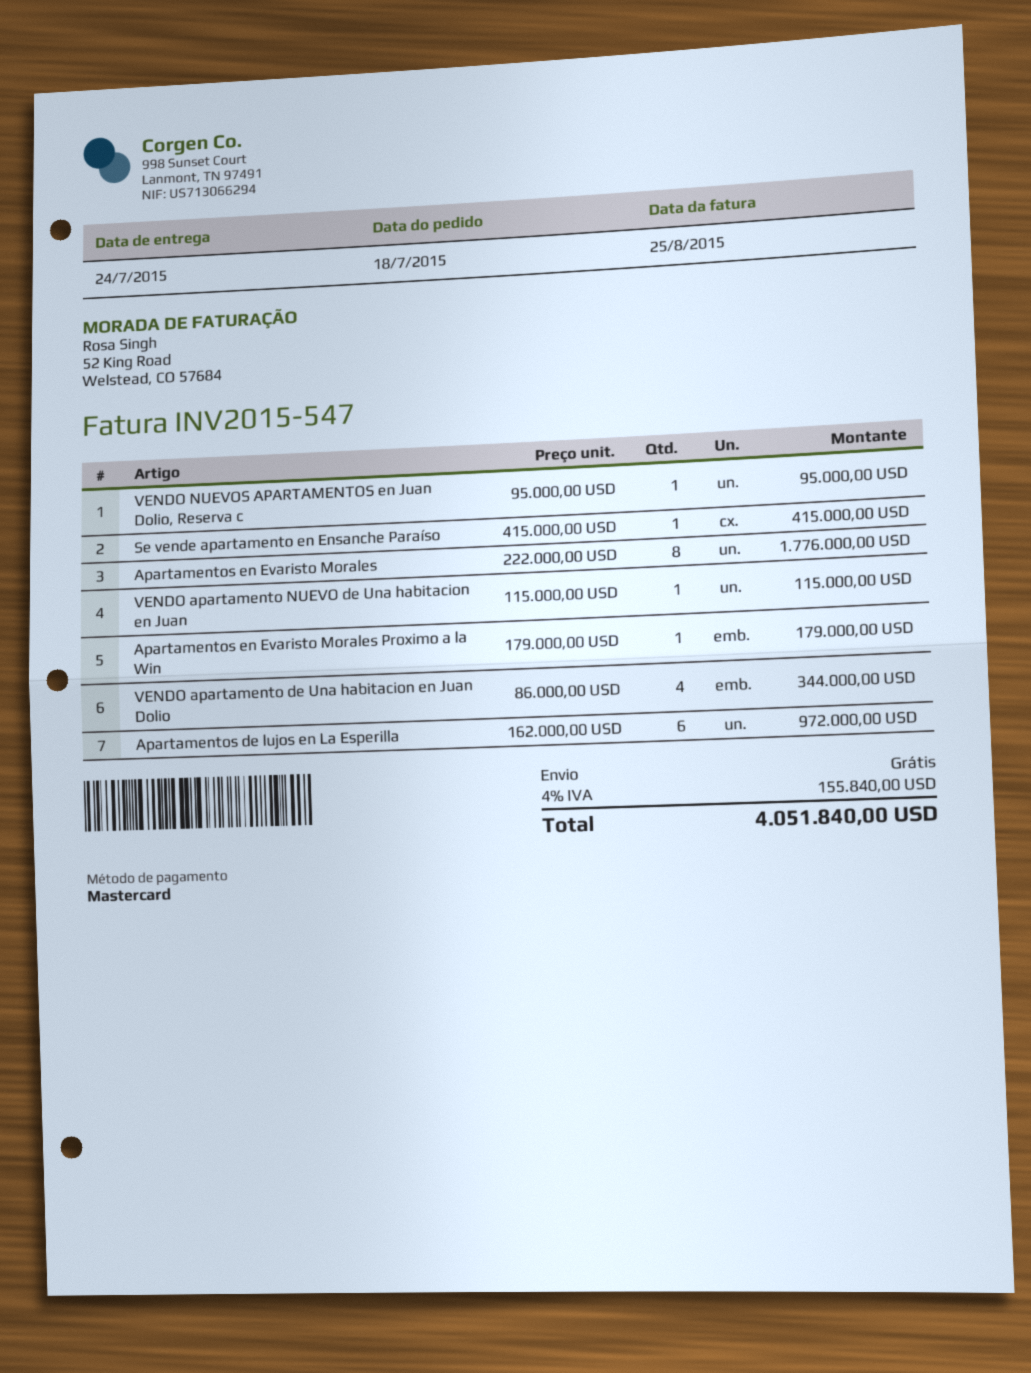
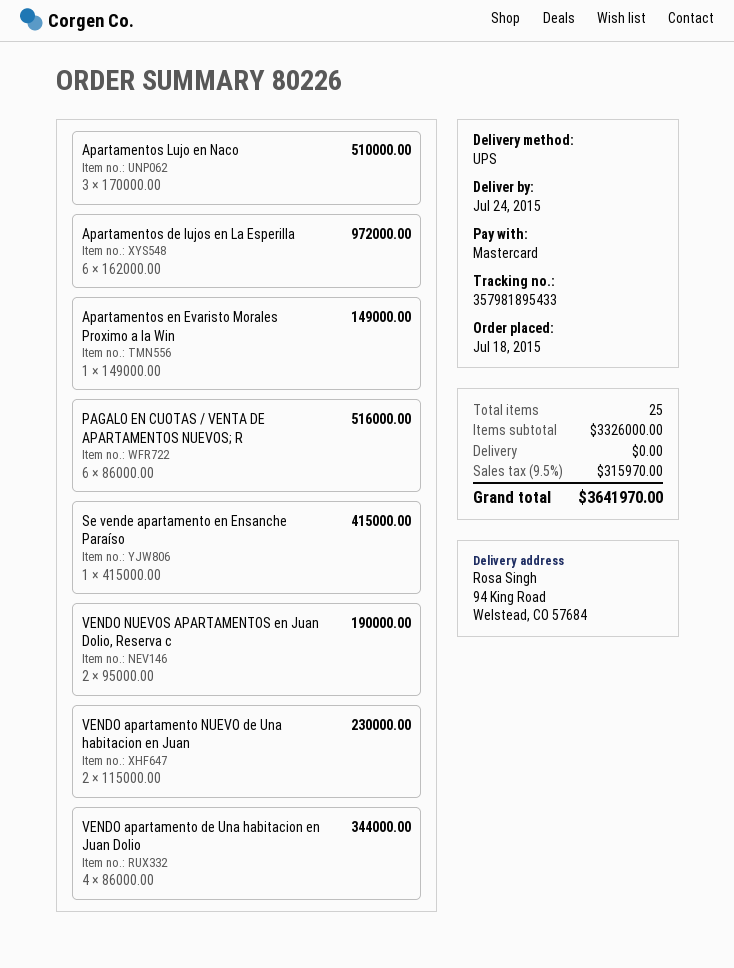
VENDO NUEVOS APARTAMENTOS en Juan Dolio, Reserva c: 1 x 95000.00 = 95000.00 -> 2 x 95000.00 = 190000.00
Apartamentos en Evaristo Morales: 8 x 222000.00 = 1776000.00 -> none
VENDO apartamento NUEVO de Una habitacion en Juan: 1 x 115000.00 = 115000.00 -> 2 x 115000.00 = 230000.00
Apartamentos en Evaristo Morales Proximo a la Win: 1 x 179000.00 = 179000.00 -> 1 x 149000.00 = 149000.00
Apartamentos Lujo en Naco: none -> 3 x 170000.00 = 510000.00
PAGALO EN CUOTAS / VENTA DE APARTAMENTOS NUEVOS; R: none -> 6 x 86000.00 = 516000.00
tax: 4% = 155840.00 -> 9.5% = 315970.00
total: 4051840.00 -> 3641970.00

